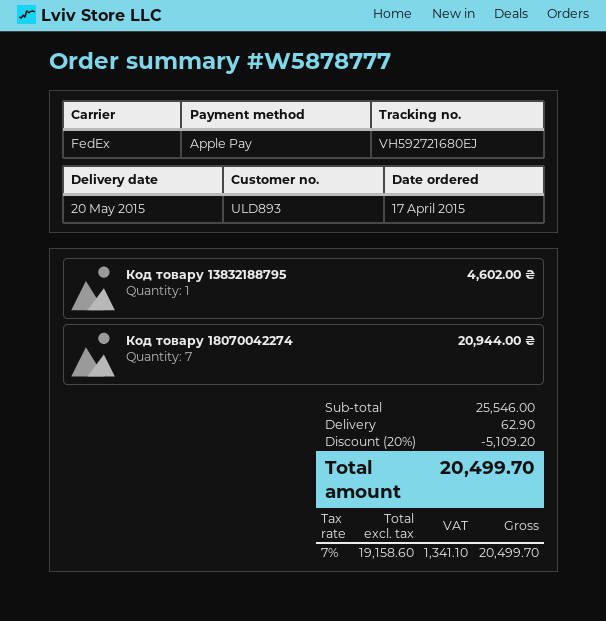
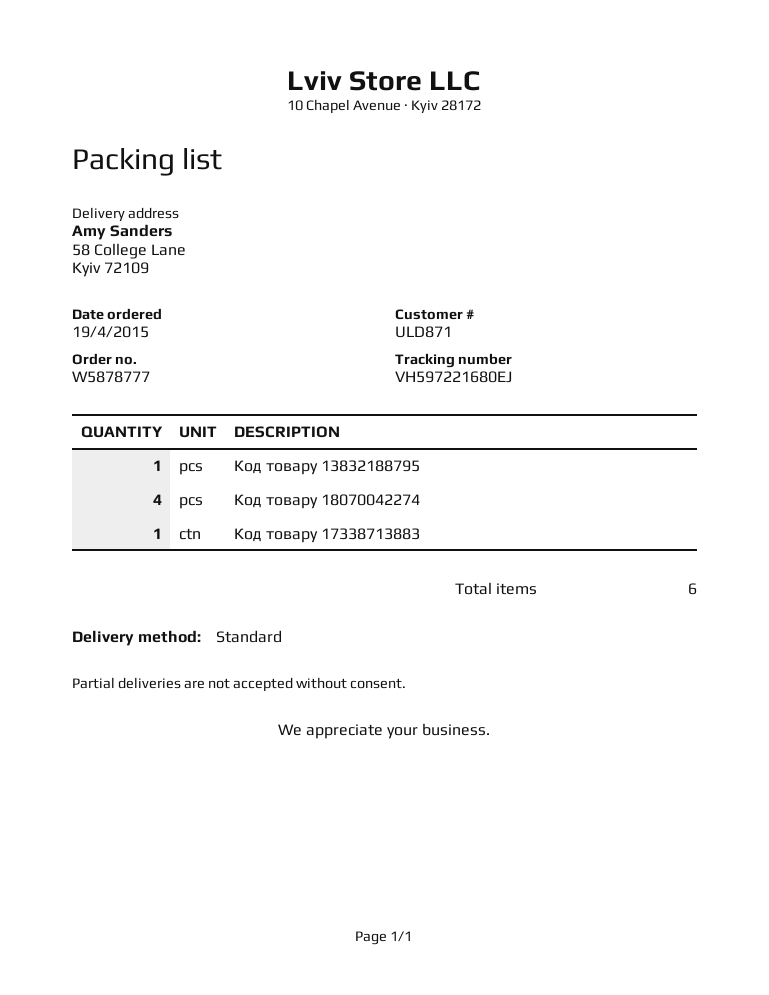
order date: 2015-04-17 -> 2015-04-19
customer number: ULD893 -> ULD871
shipping method: FedEx -> standard
tracking number: VH592721680EJ -> VH597221680EJ
Код товару 18070042274: 7 -> 4
Код товару 17338713883: none -> 1

